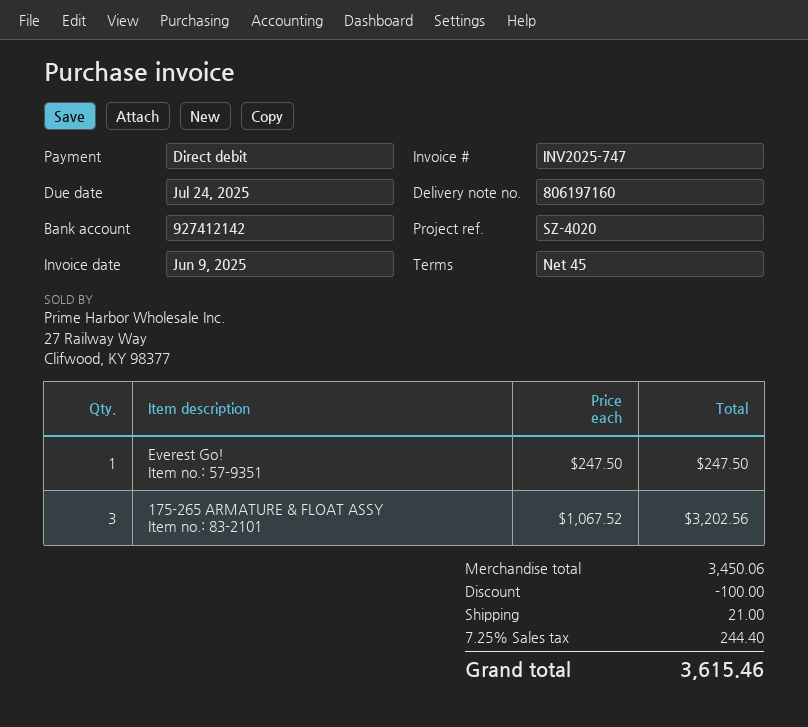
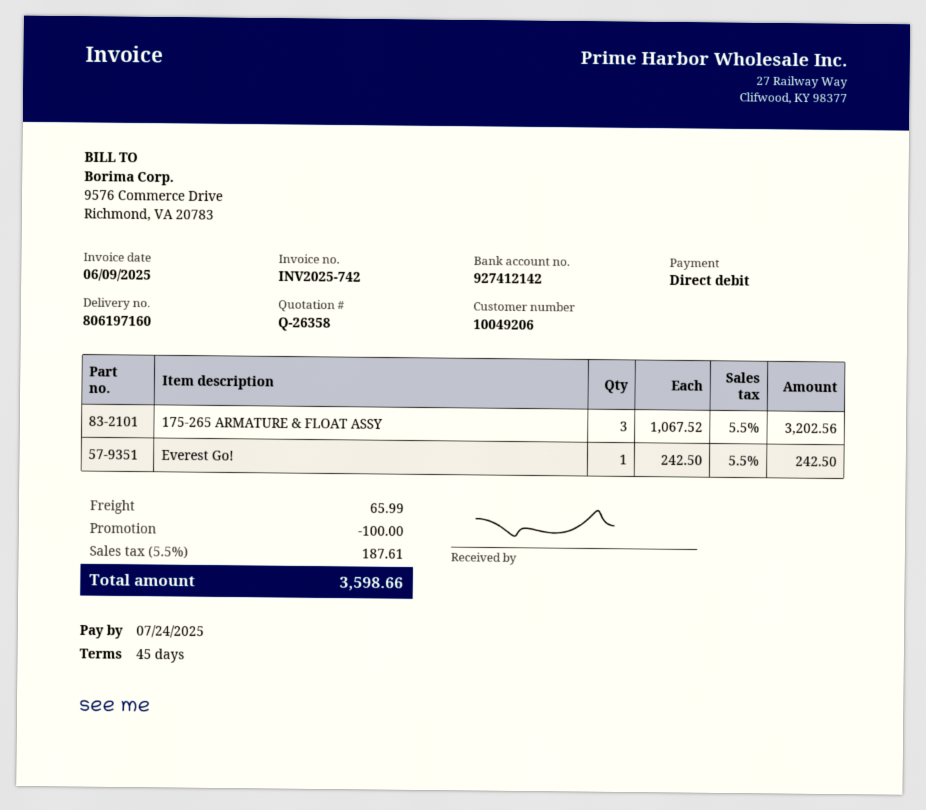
invoice number: INV2025-747 -> INV2025-742
Everest Go!: 1 x 247.50 = 247.50 -> 1 x 242.50 = 242.50
shipping: 21.00 -> 65.99
tax: 7.25% = 244.40 -> 5.5% = 187.61
total: 3615.46 -> 3598.66

